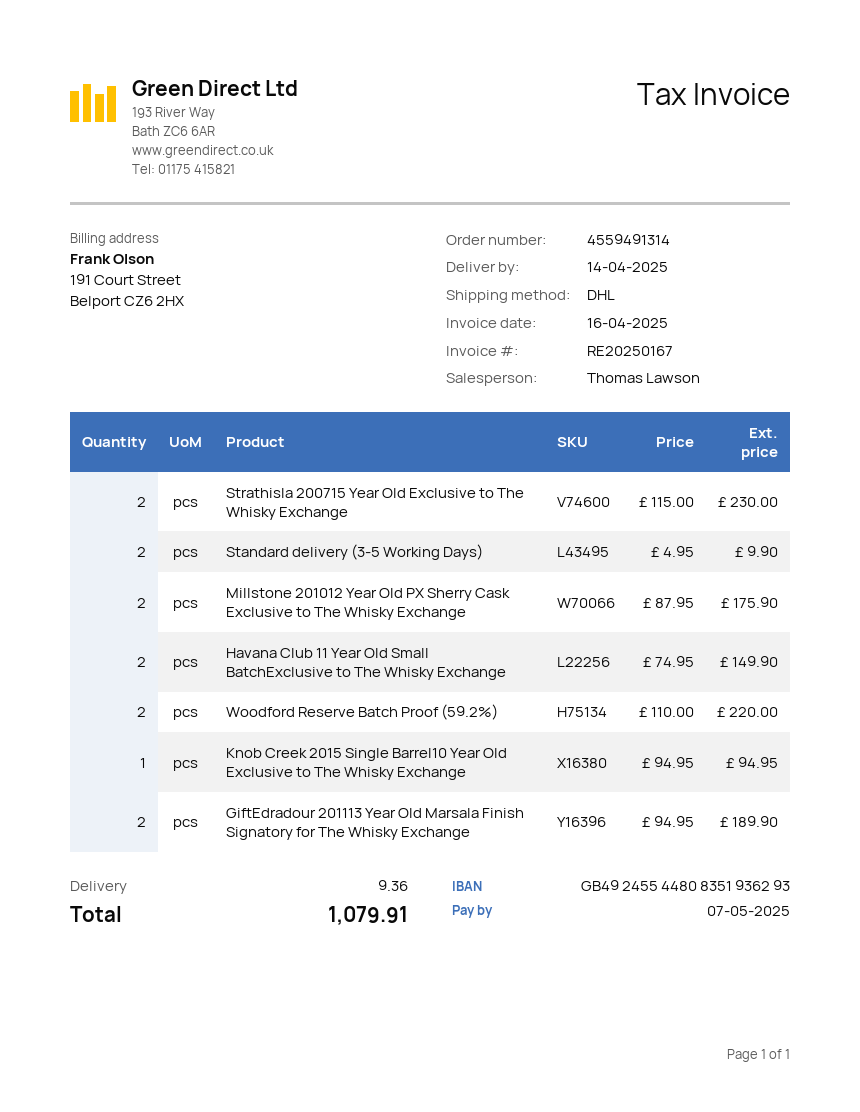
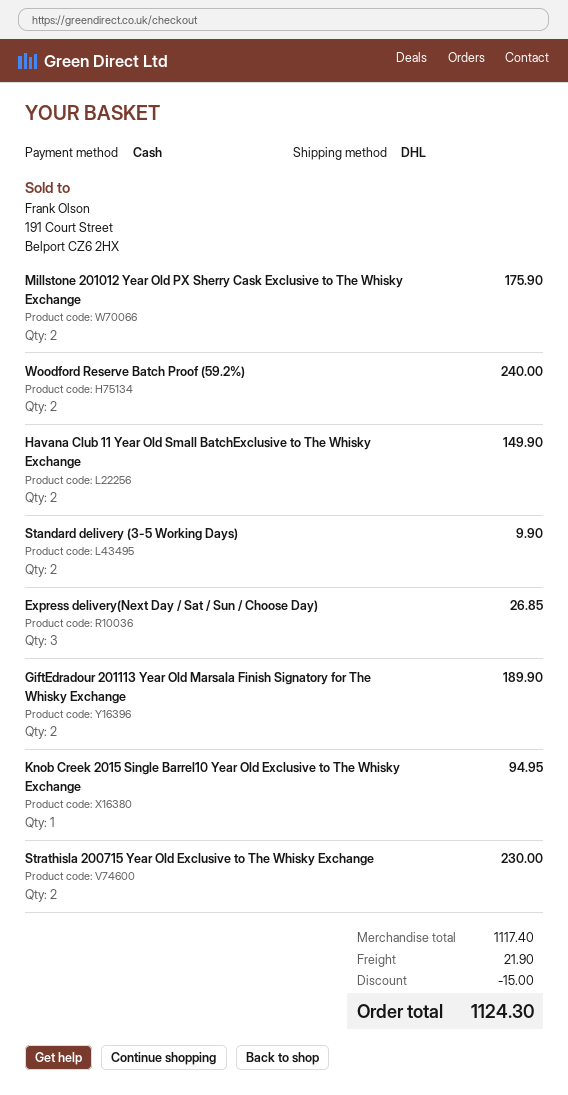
Woodford Reserve Batch Proof (59.2%): 2 for 220.00 -> 2 for 240.00
Express delivery(Next Day / Sat / Sun / Choose Day): none -> 3 for 26.85
discount: none -> 15.00
shipping: 9.36 -> 21.90
total: 1079.91 -> 1124.30

